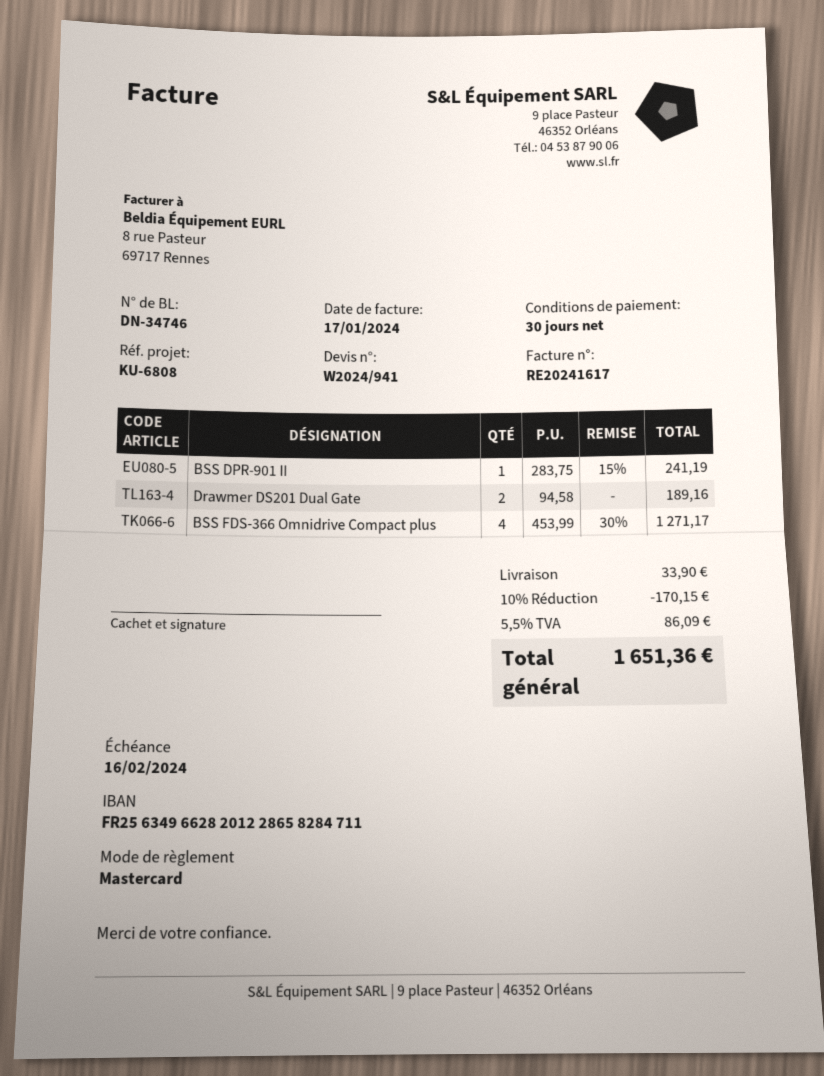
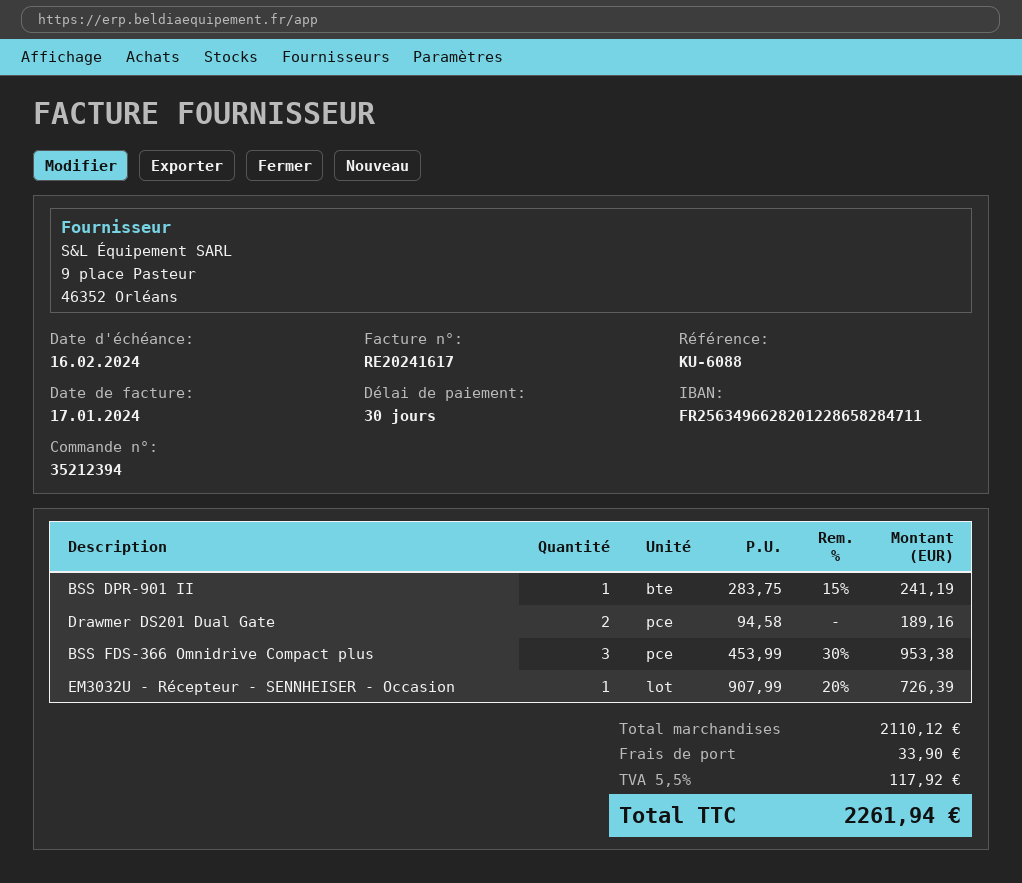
reference: KU-6808 -> KU-6088
BSS FDS‑366 Omnidrive Compact plus: 4 x 453.99 - 30% = 1271.17 -> 3 x 453.99 - 30% = 953.38
EM3032U - Récepteur - SENNHEISER - Occasion: none -> 1 x 907.99 - 20% = 726.39
discount: 10% = 170.15 -> none
tax: 5.5% = 86.09 -> 5.5% = 117.92
total: 1651.36 -> 2261.94

